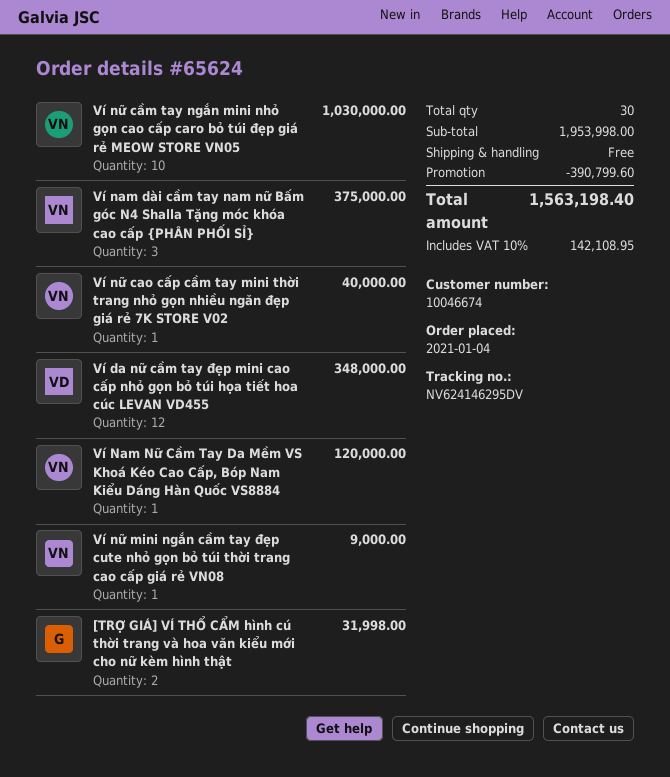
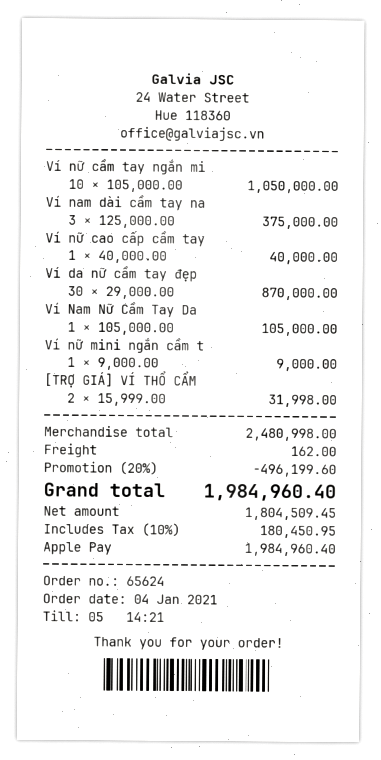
Ví nữ cầm tay ngắn mini nhỏ gọn cao cấp caro bỏ túi đẹp giá rẻ MEOW STORE VN05: 10 for 1030000.00 -> 10 for 1050000.00
Ví da nữ cầm tay đẹp mini cao cấp nhỏ gọn bỏ túi họa tiết hoa cúc LEVAN VD455: 12 for 348000.00 -> 30 for 870000.00
Ví Nam Nữ Cầm Tay Da Mềm VS Khoá Kéo Cao Cấp, Bóp Nam Kiểu Dáng Hàn Quốc VS8884: 1 for 120000.00 -> 1 for 105000.00
subtotal: 1953998.00 -> 2480998.00
discount: 390799.60 -> 496199.60
shipping: 0.00 -> 162.00
tax: 10% = 142108.95 -> 10% = 180450.95
total: 1563198.40 -> 1984960.40

